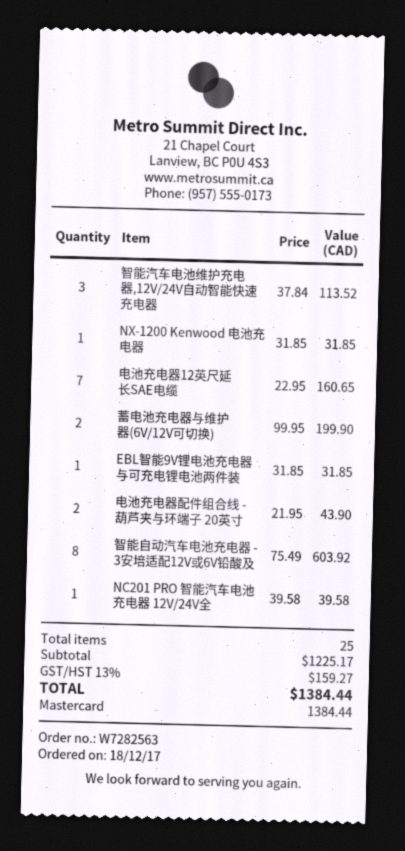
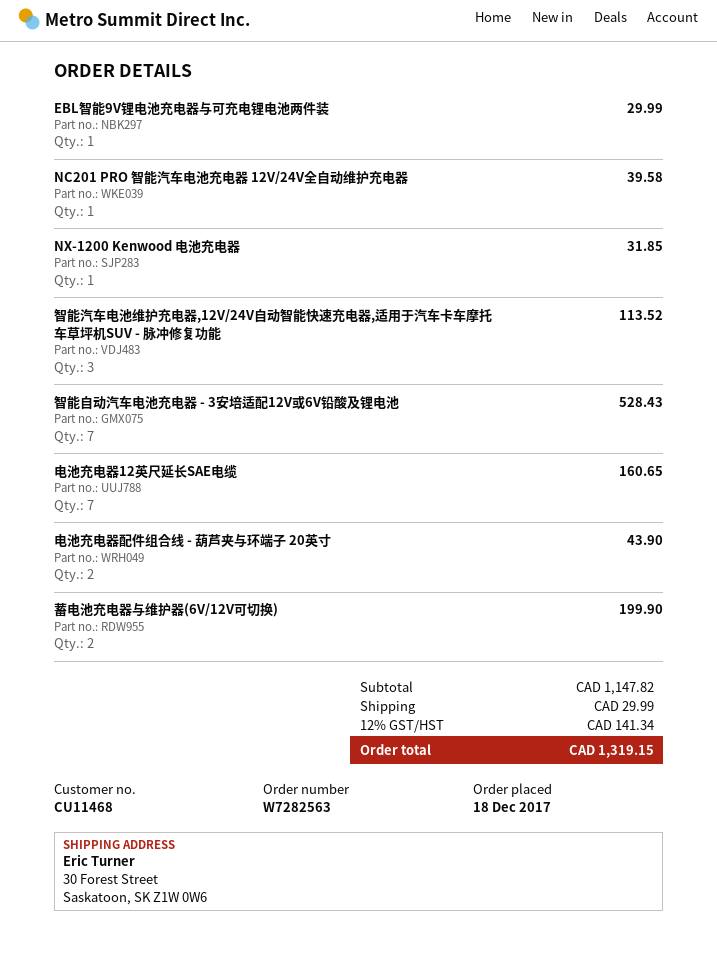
EBL智能9V锂电池充电器与可充电锂电池两件装: 1 for 31.85 -> 1 for 29.99
智能自动汽车电池充电器 - 3安培适配12V或6V铅酸及: 8 for 603.92 -> 7 for 528.43
subtotal: 1225.17 -> 1147.82
shipping: none -> 29.99
tax: 13% = 159.27 -> 12% = 141.34
total: 1384.44 -> 1319.15

